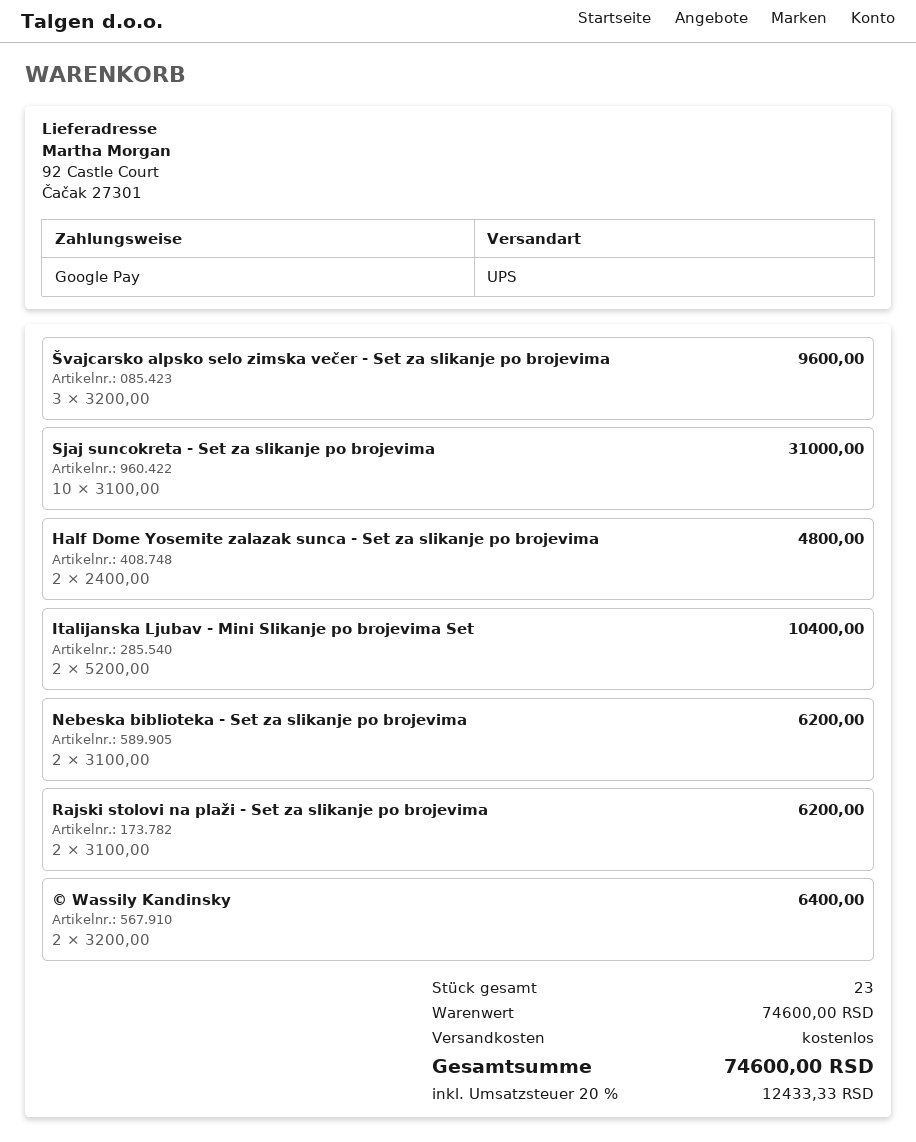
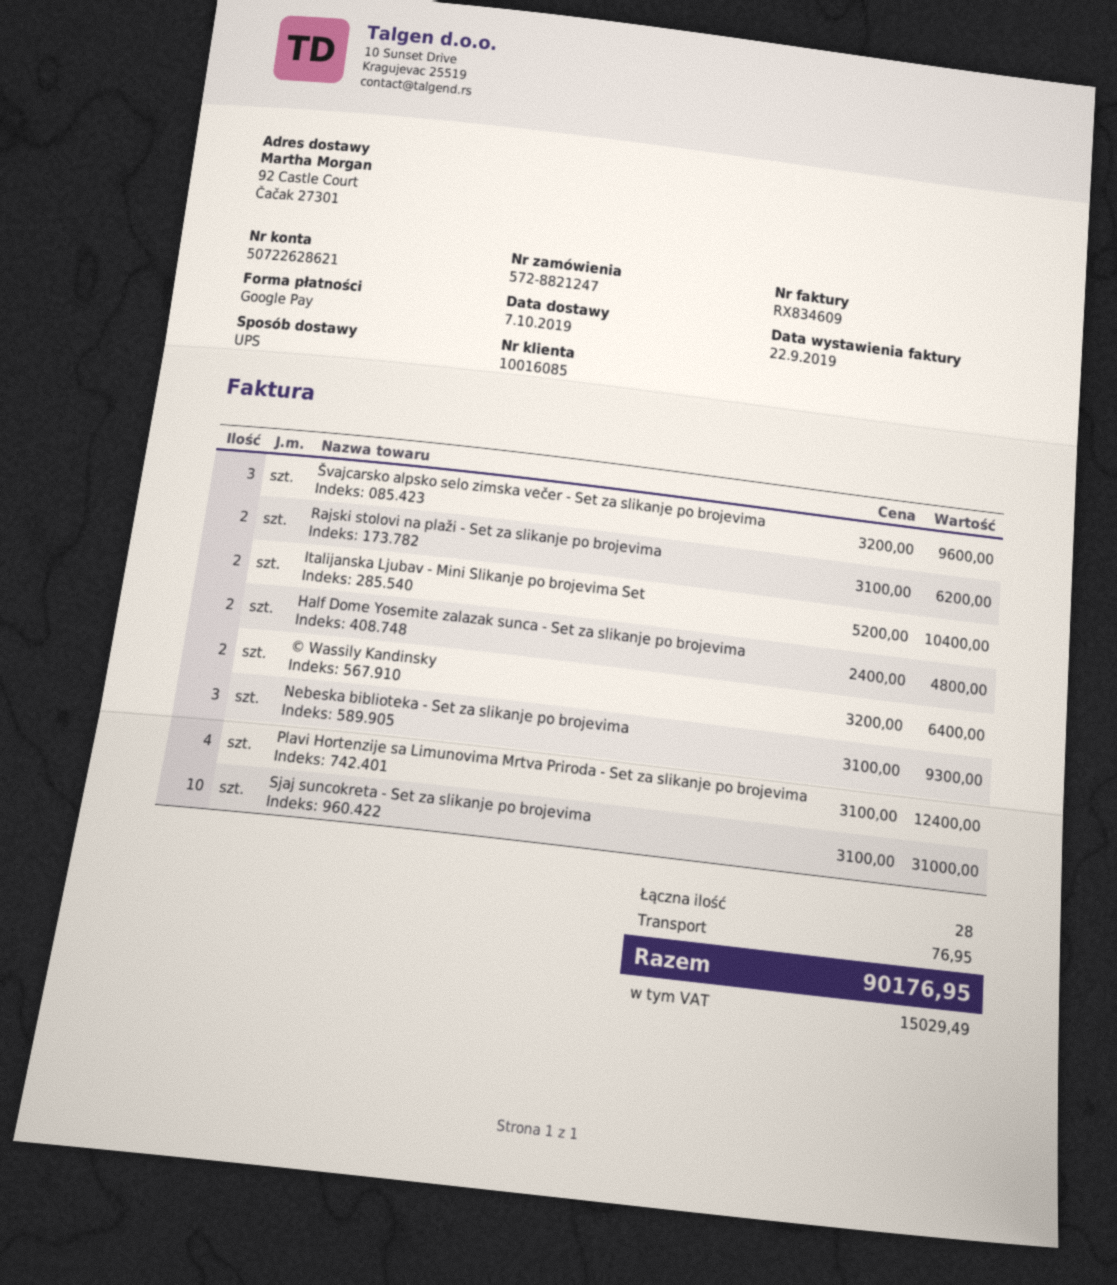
Nebeska biblioteka - Set za slikanje po brojevima: 2 x 3100.00 = 6200.00 -> 3 x 3100.00 = 9300.00
Plavi Hortenzije sa Limunovima Mrtva Priroda - Set za slikanje po brojevima: none -> 4 x 3100.00 = 12400.00
total quantity: 23 -> 28
shipping: 0.00 -> 76.95
tax: 12433.33 -> 15029.49
total: 74600.00 -> 90176.95

